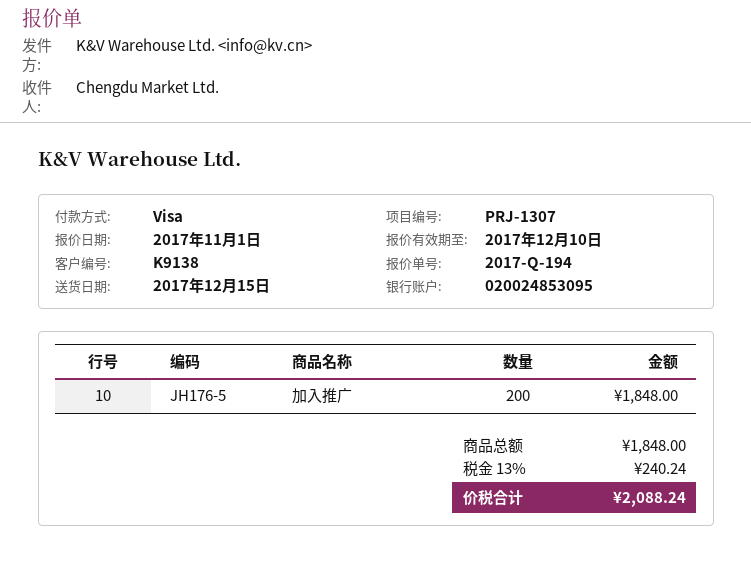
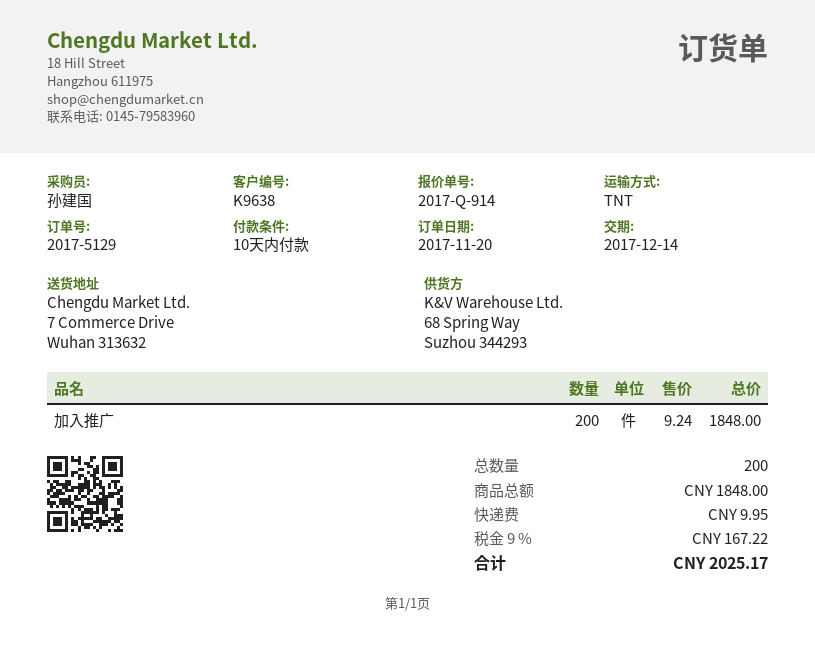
quote number: 2017-Q-194 -> 2017-Q-914
delivery date: 2017-12-15 -> 2017-12-14
customer number: K9138 -> K9638
shipping: none -> 9.95
tax: 13% = 240.24 -> 9% = 167.22
total: 2088.24 -> 2025.17

